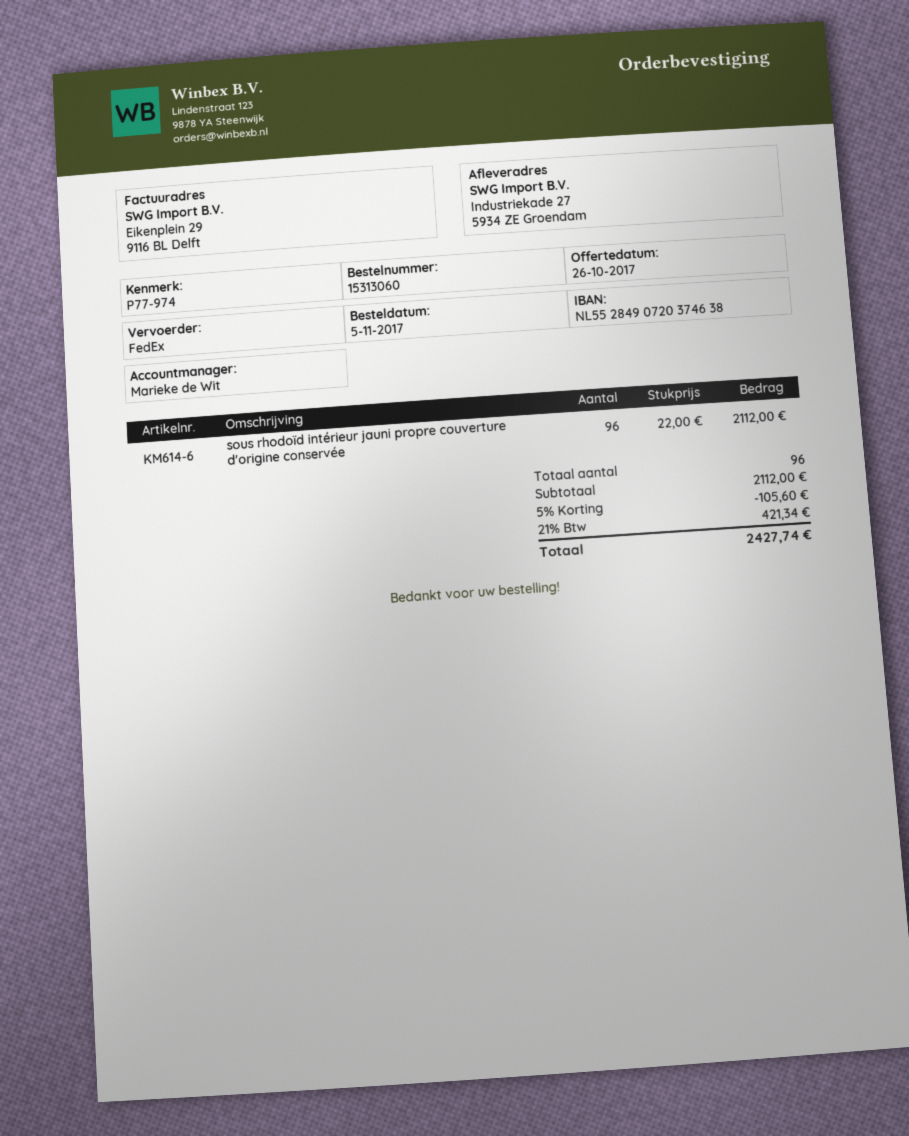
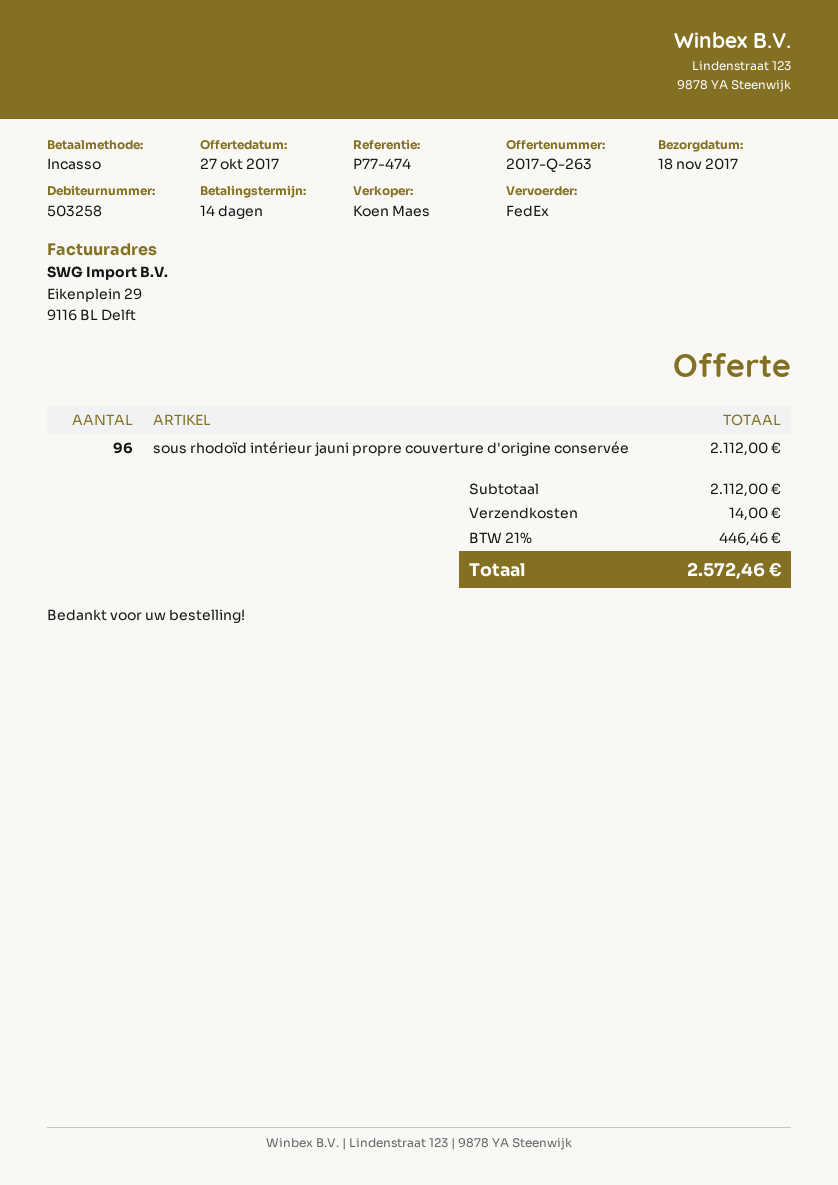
quote date: 2017-10-26 -> 2017-10-27
reference: P77-974 -> P77-474
sales rep: Marieke de Wit -> Koen Maes
discount: 5% = 105.60 -> none
shipping: none -> 14.00
tax: 21% = 421.34 -> 21% = 446.46
total: 2427.74 -> 2572.46

